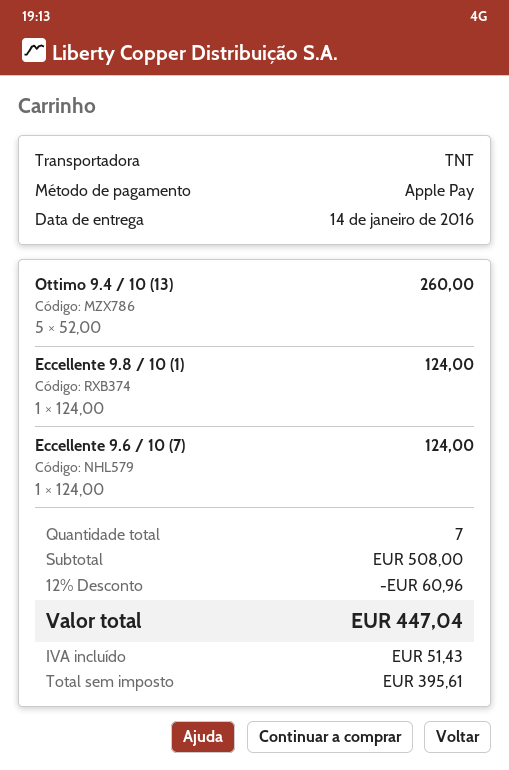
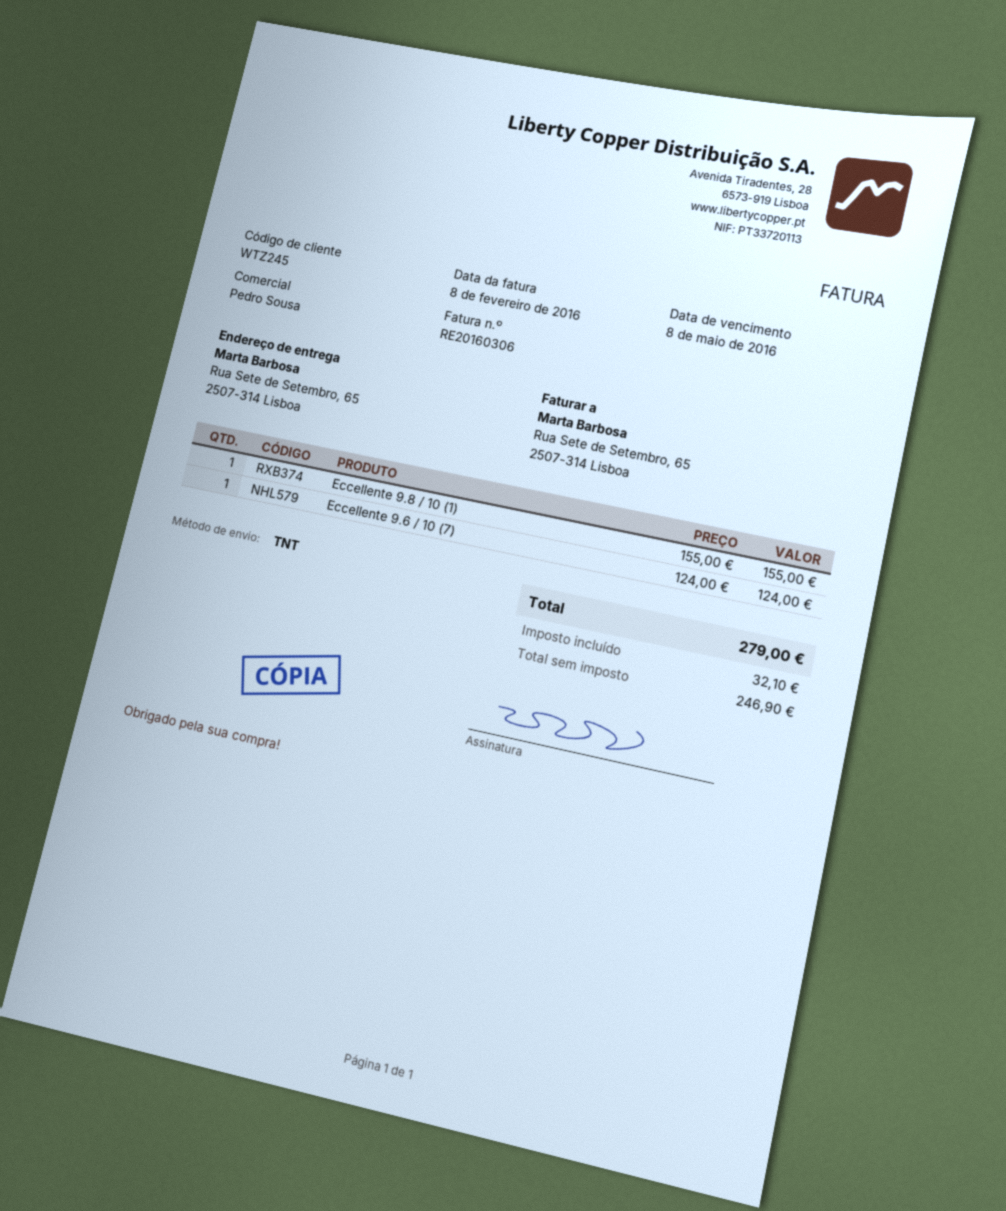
Ottimo 9.4 / 10 (13): 5 x 52.00 = 260.00 -> none
Eccellente 9.8 / 10 (1): 1 x 124.00 = 124.00 -> 1 x 155.00 = 155.00
discount: 12% = 60.96 -> none
net: 395.61 -> 246.90
tax: 51.43 -> 32.10
total: 447.04 -> 279.00

